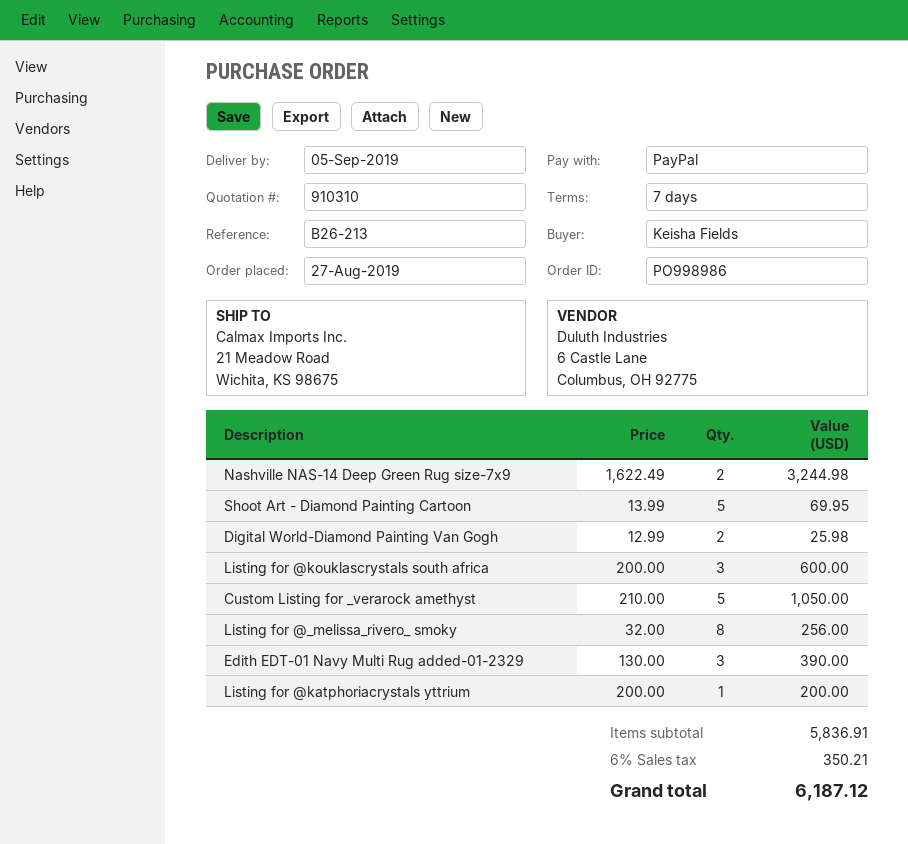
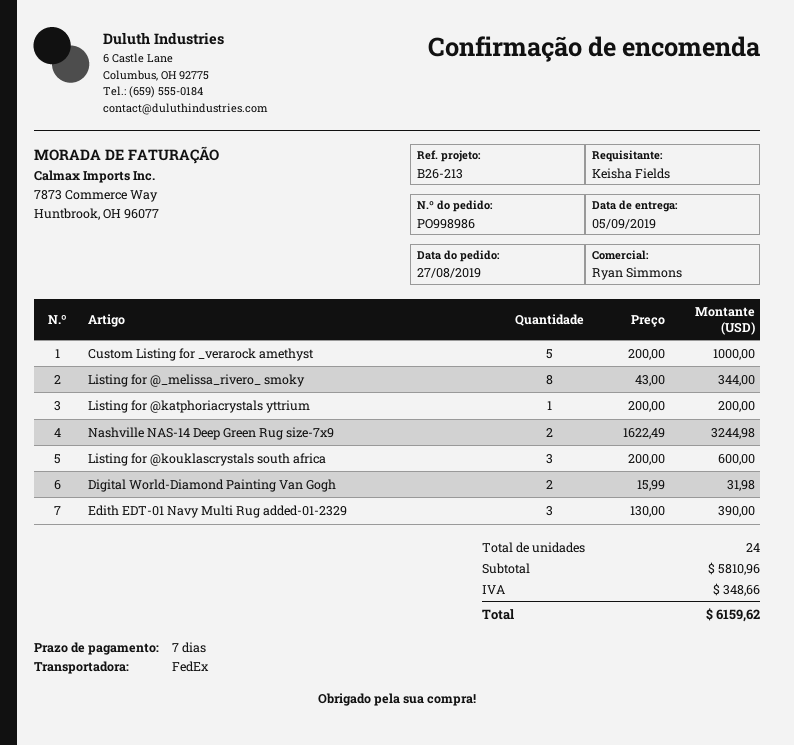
Shoot Art - Diamond Painting Cartoon: 5 x 13.99 = 69.95 -> none
Digital World-Diamond Painting Van Gogh: 2 x 12.99 = 25.98 -> 2 x 15.99 = 31.98
Custom Listing for _verarock amethyst: 5 x 210.00 = 1050.00 -> 5 x 200.00 = 1000.00
Listing for @_melissa_rivero_ smoky: 8 x 32.00 = 256.00 -> 8 x 43.00 = 344.00
subtotal: 5836.91 -> 5810.96
tax: 350.21 -> 348.66
total: 6187.12 -> 6159.62

